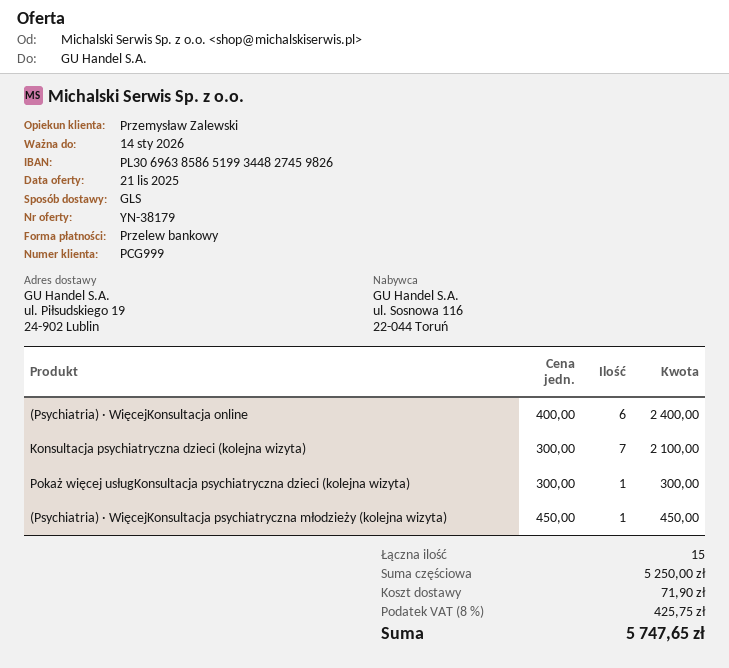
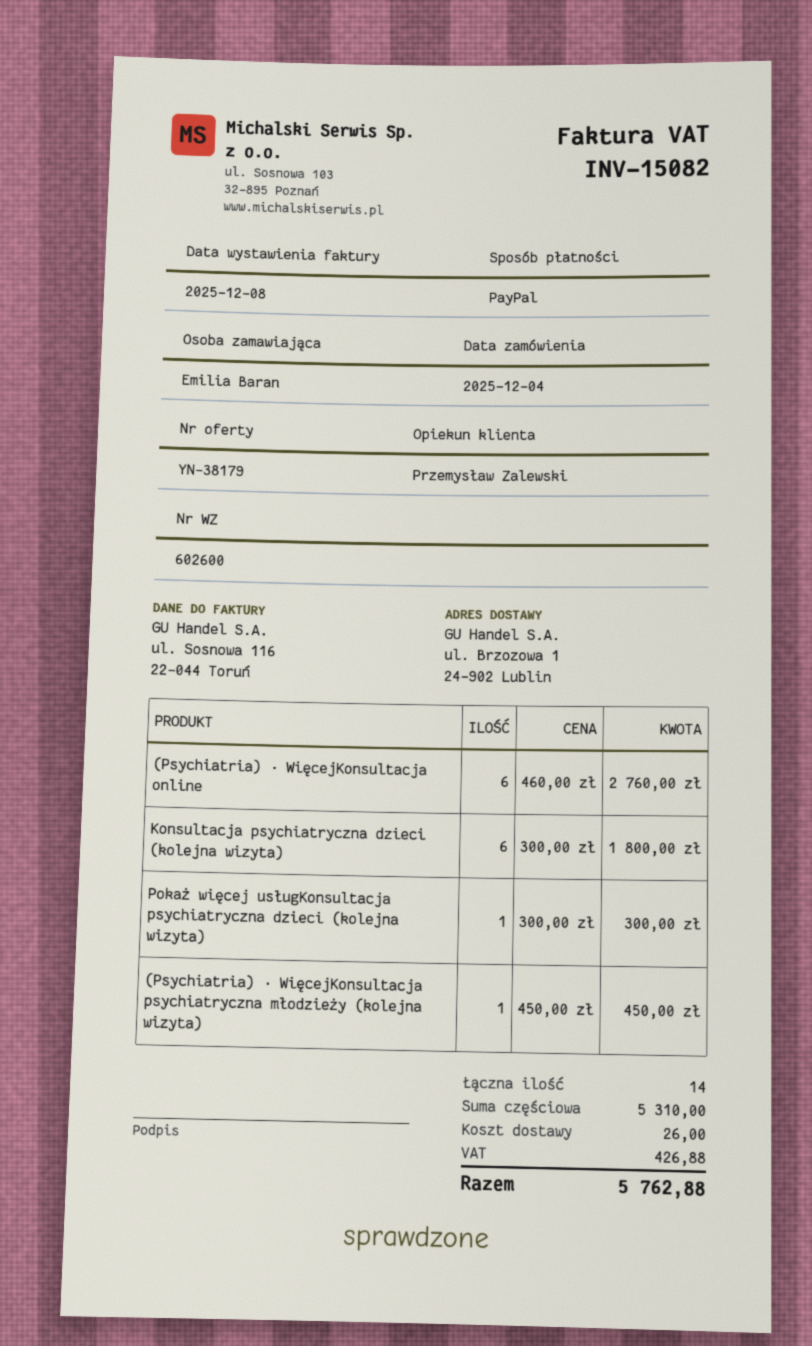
payment method: bank transfer -> PayPal
ship to: ul. Piłsudskiego 19, 24-902 Lublin -> ul. Brzozowa 1, 24-902 Lublin
(Psychiatria) · WięcejKonsultacja online: 6 x 400.00 = 2400.00 -> 6 x 460.00 = 2760.00
Konsultacja psychiatryczna dzieci (kolejna wizyta): 7 x 300.00 = 2100.00 -> 6 x 300.00 = 1800.00
total quantity: 15 -> 14
subtotal: 5250.00 -> 5310.00
shipping: 71.90 -> 26.00
tax: 425.75 -> 426.88
total: 5747.65 -> 5762.88

